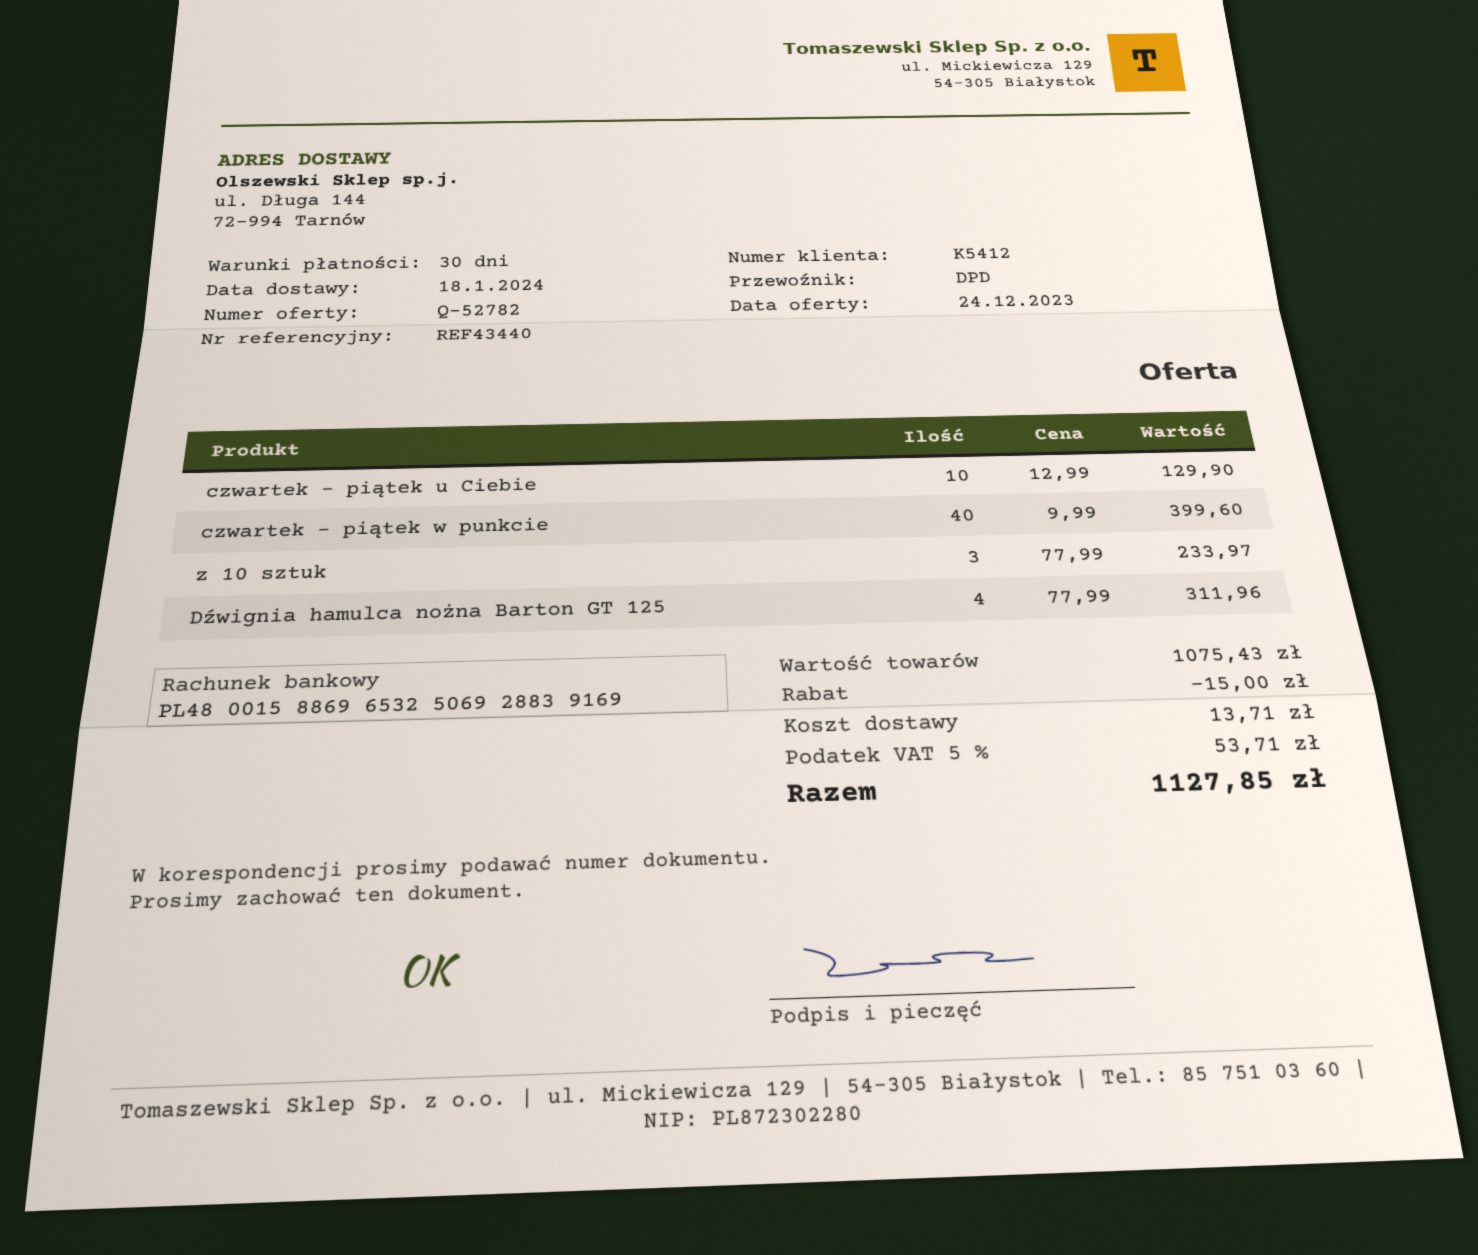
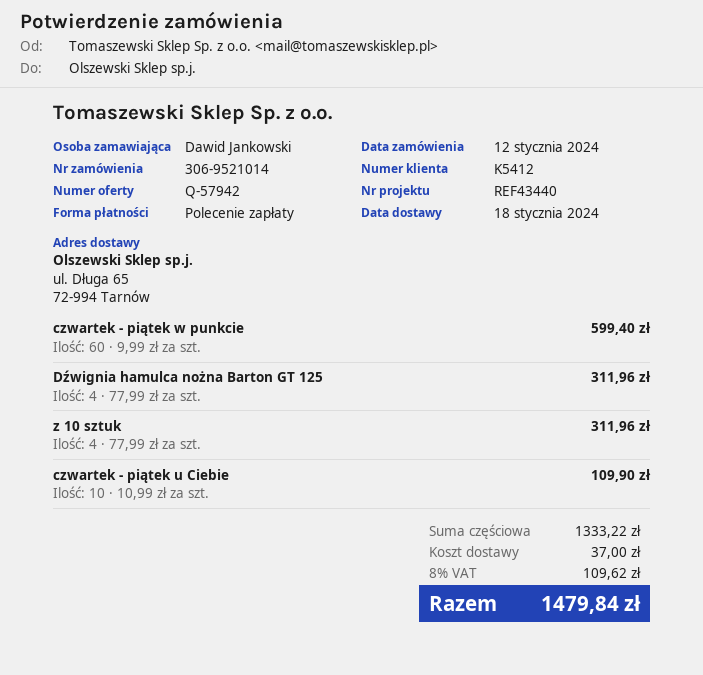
quote number: Q-52782 -> Q-57942
ship to: ul. Długa 144, 72-994 Tarnów -> ul. Długa 65, 72-994 Tarnów
czwartek - piątek u Ciebie: 10 x 12.99 = 129.90 -> 10 x 10.99 = 109.90
czwartek - piątek w punkcie: 40 x 9.99 = 399.60 -> 60 x 9.99 = 599.40
z 10 sztuk: 3 x 77.99 = 233.97 -> 4 x 77.99 = 311.96
subtotal: 1075.43 -> 1333.22
discount: 15.00 -> none
shipping: 13.71 -> 37.00
tax: 5% = 53.71 -> 8% = 109.62
total: 1127.85 -> 1479.84

